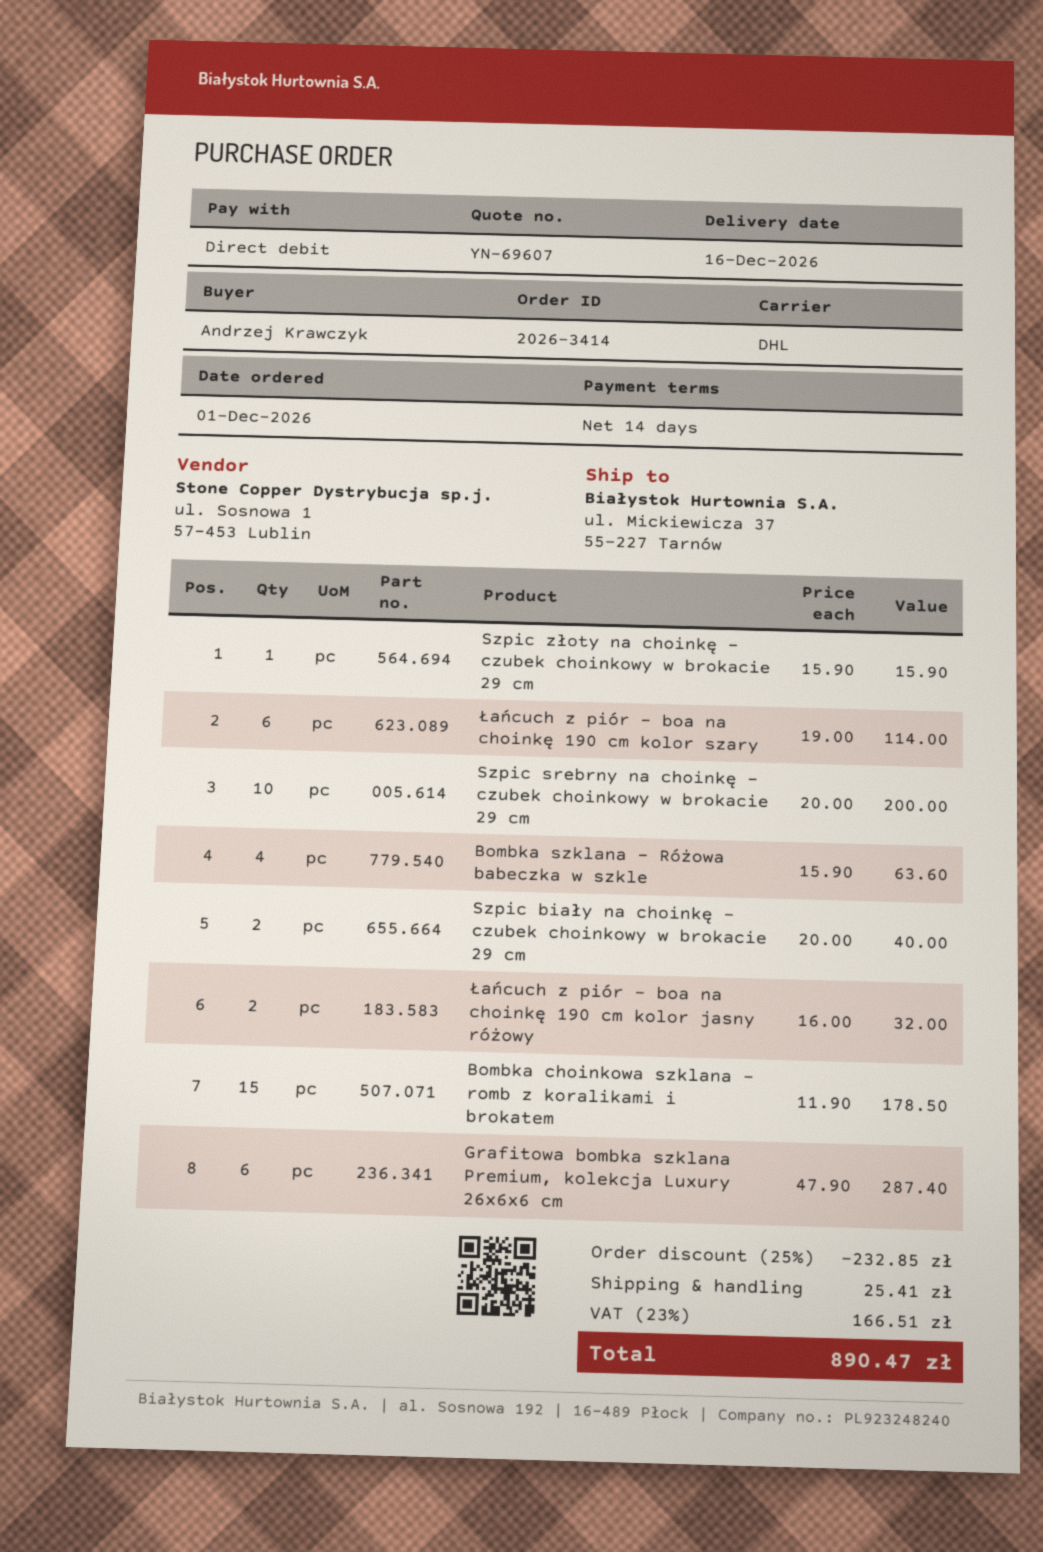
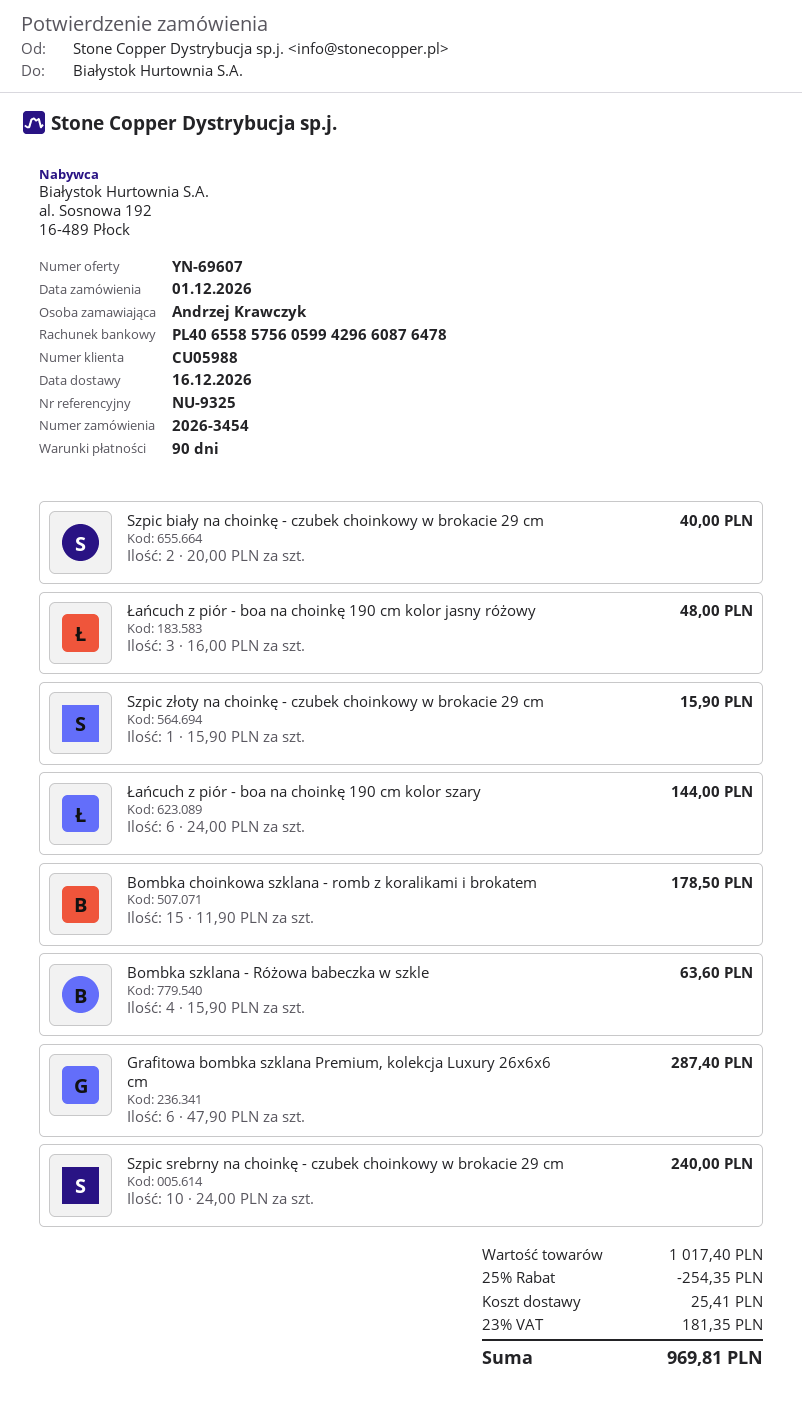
order number: 2026-3414 -> 2026-3454
payment terms: 14 days -> 90 days
Łańcuch z piór - boa na choinkę 190 cm kolor szary: 6 x 19.00 = 114.00 -> 6 x 24.00 = 144.00
Szpic srebrny na choinkę - czubek choinkowy w brokacie 29 cm: 10 x 20.00 = 200.00 -> 10 x 24.00 = 240.00
Łańcuch z piór - boa na choinkę 190 cm kolor jasny różowy: 2 x 16.00 = 32.00 -> 3 x 16.00 = 48.00
discount: 25% = 232.85 -> 25% = 254.35
tax: 23% = 166.51 -> 23% = 181.35
total: 890.47 -> 969.81

